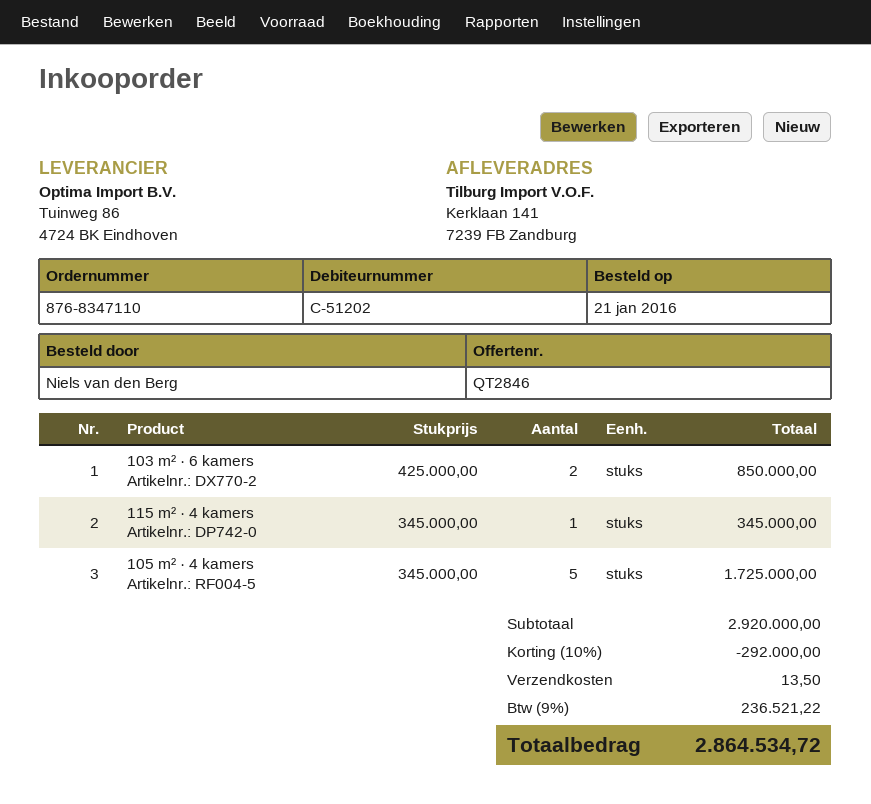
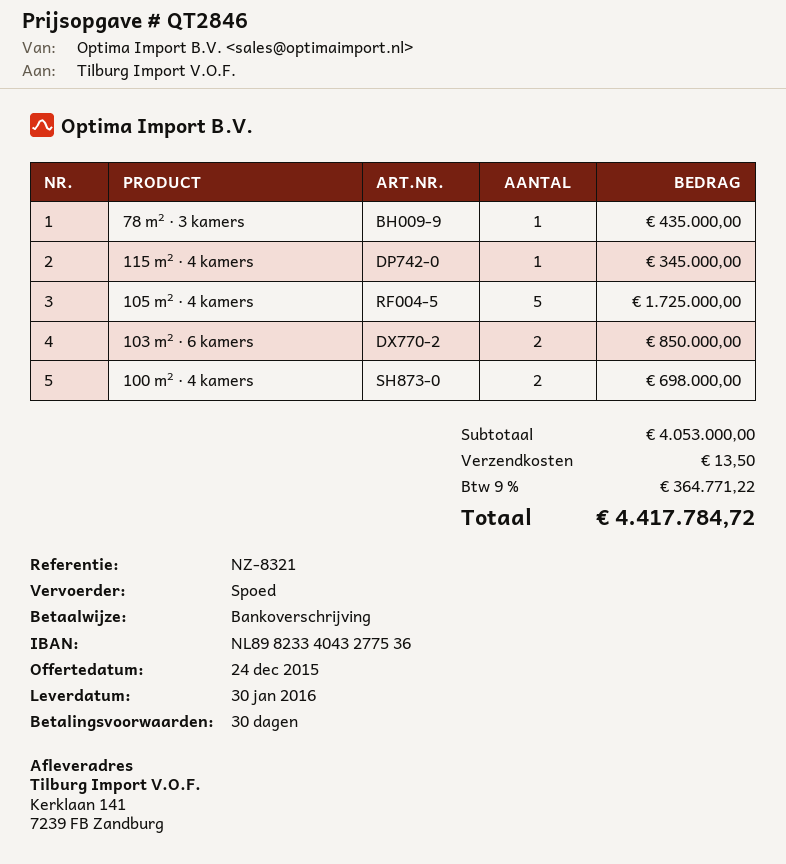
78 m² · 3 kamers: none -> 1 for 435000.00
100 m² · 4 kamers: none -> 2 for 698000.00
subtotal: 2920000.00 -> 4053000.00
discount: 10% = 292000.00 -> none
tax: 9% = 236521.22 -> 9% = 364771.22
total: 2864534.72 -> 4417784.72

